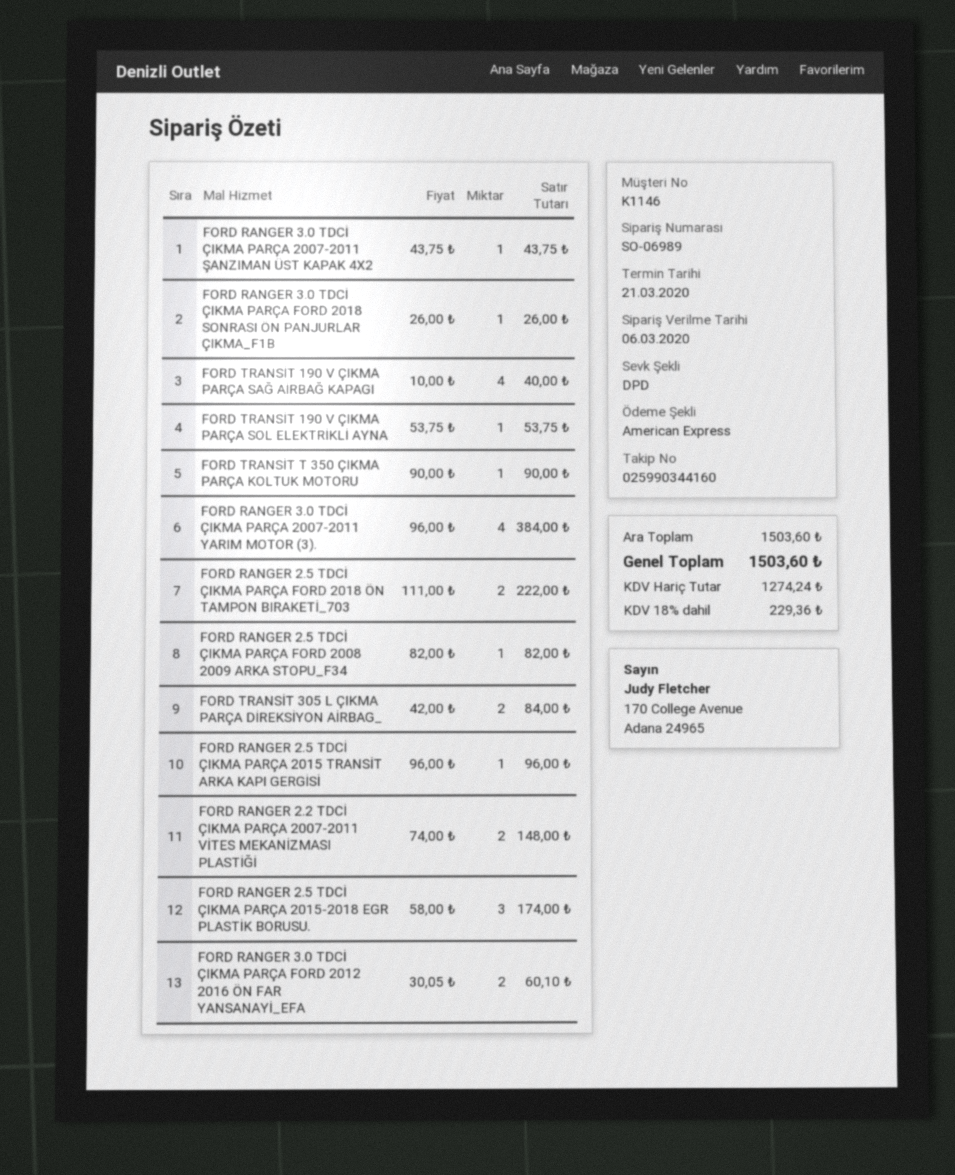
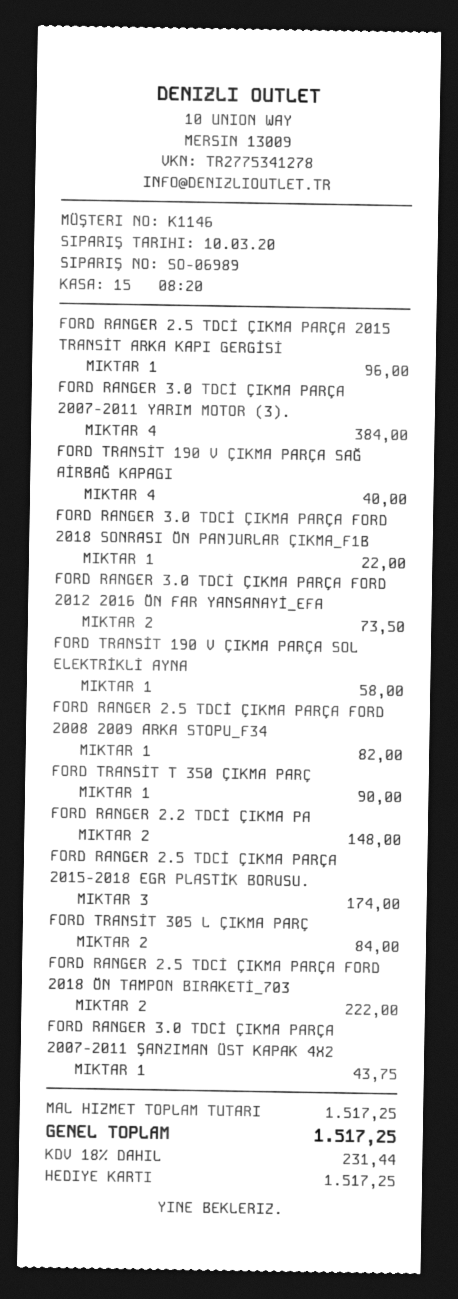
order date: 2020-03-06 -> 2020-03-10
payment method: American Express -> gift card
FORD RANGER 3.0 TDCİ ÇIKMA PARÇA FORD 2018 SONRASI ÖN PANJURLAR ÇIKMA_F1B: 1 for 26.00 -> 1 for 22.00
FORD TRANSİT 190 V ÇIKMA PARÇA SOL ELEKTRİKLİ AYNA: 1 for 53.75 -> 1 for 58.00
FORD RANGER 3.0 TDCİ ÇIKMA PARÇA FORD 2012 2016 ÖN FAR YANSANAYİ_EFA: 2 for 60.10 -> 2 for 73.50
subtotal: 1503.60 -> 1517.25
tax: 18% = 229.36 -> 18% = 231.44
total: 1503.60 -> 1517.25

